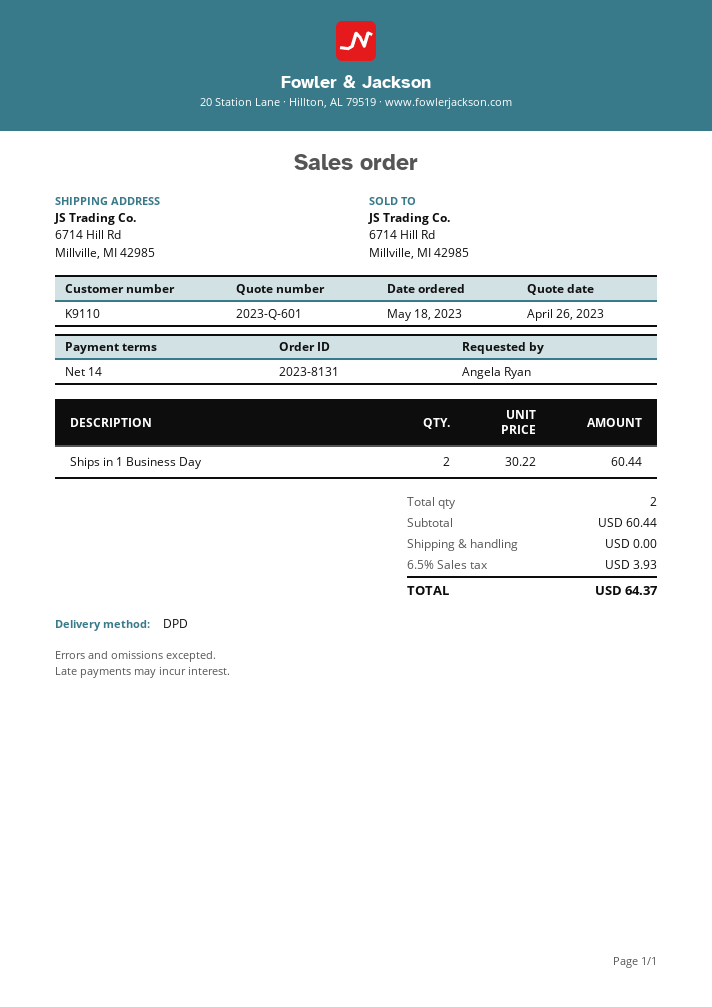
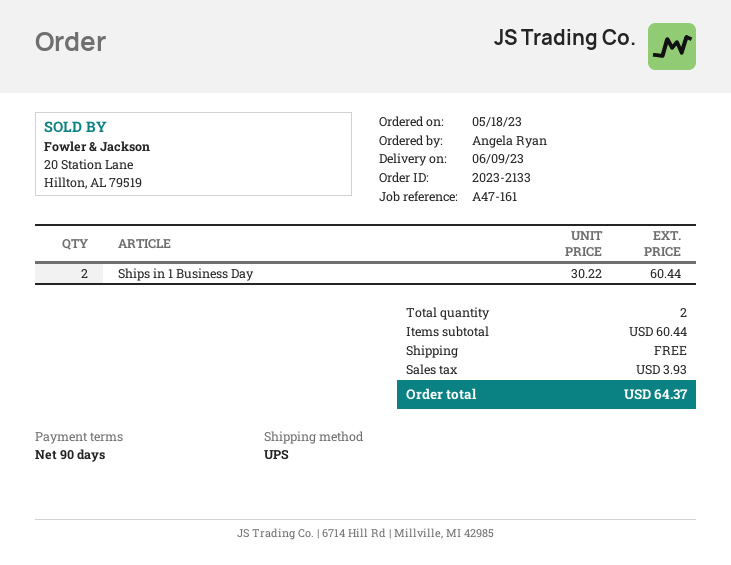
order number: 2023-8131 -> 2023-2133
payment terms: 14 days -> 90 days
shipping method: DPD -> UPS

